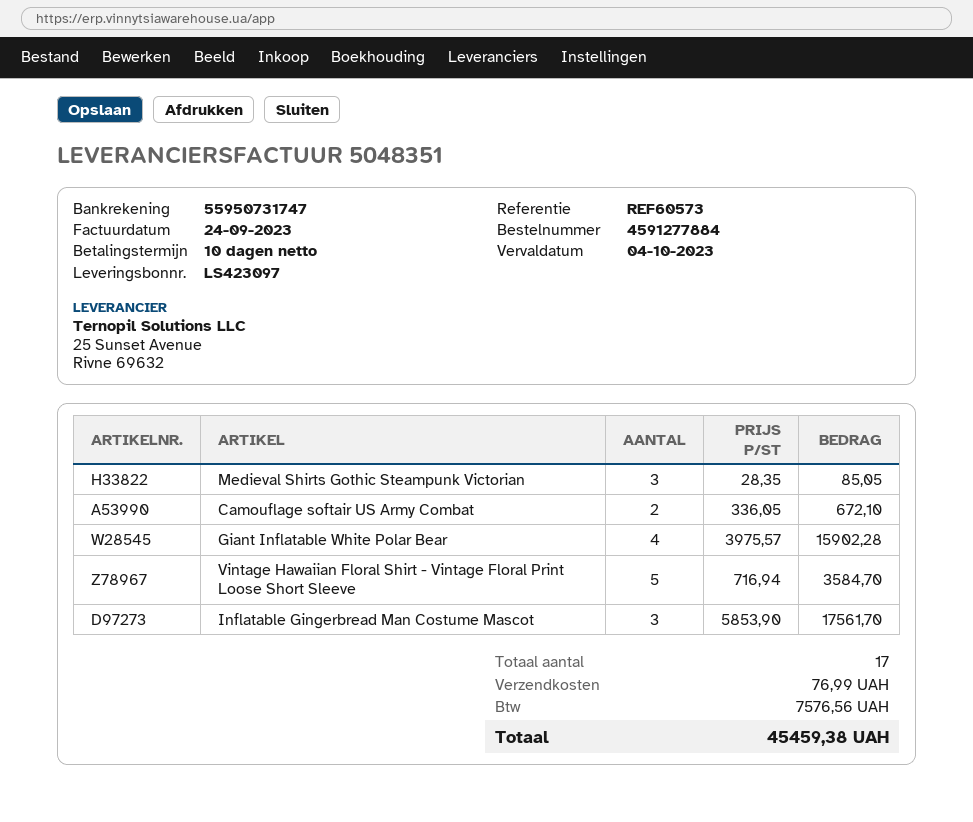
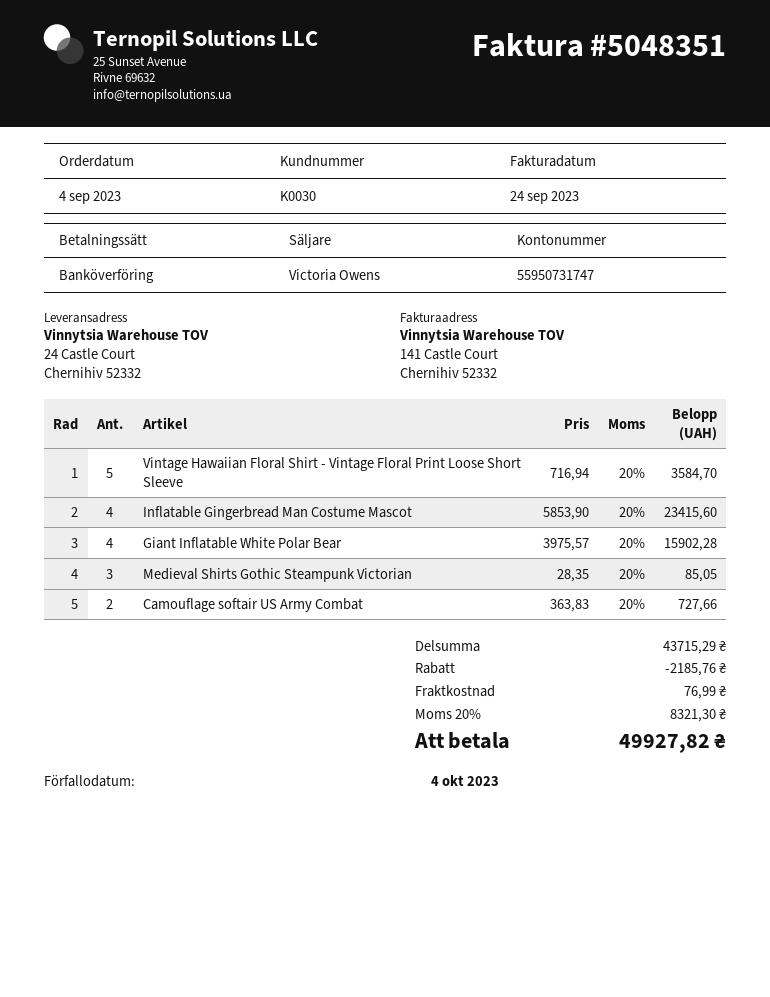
Camouflage softair US Army Combat: 2 x 336.05 = 672.10 -> 2 x 363.83 = 727.66
Inflatable Gingerbread Man Costume Mascot: 3 x 5853.90 = 17561.70 -> 4 x 5853.90 = 23415.60
discount: none -> 2185.76
tax: 7576.56 -> 8321.30
total: 45459.38 -> 49927.82

